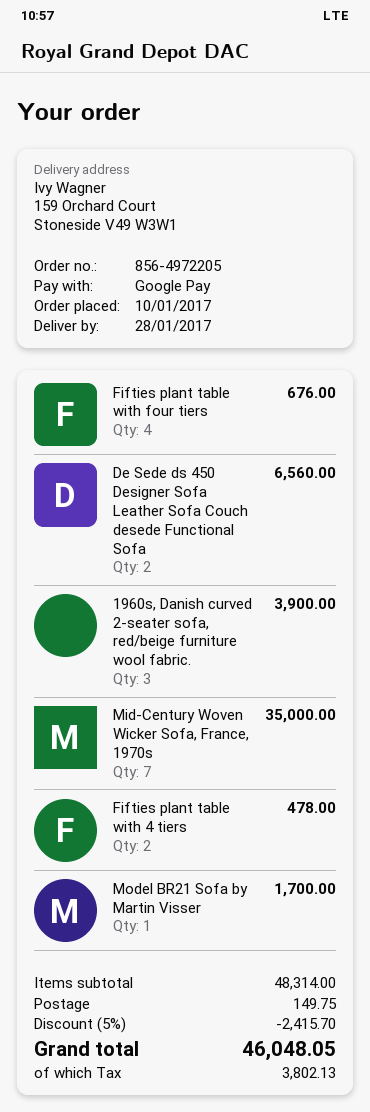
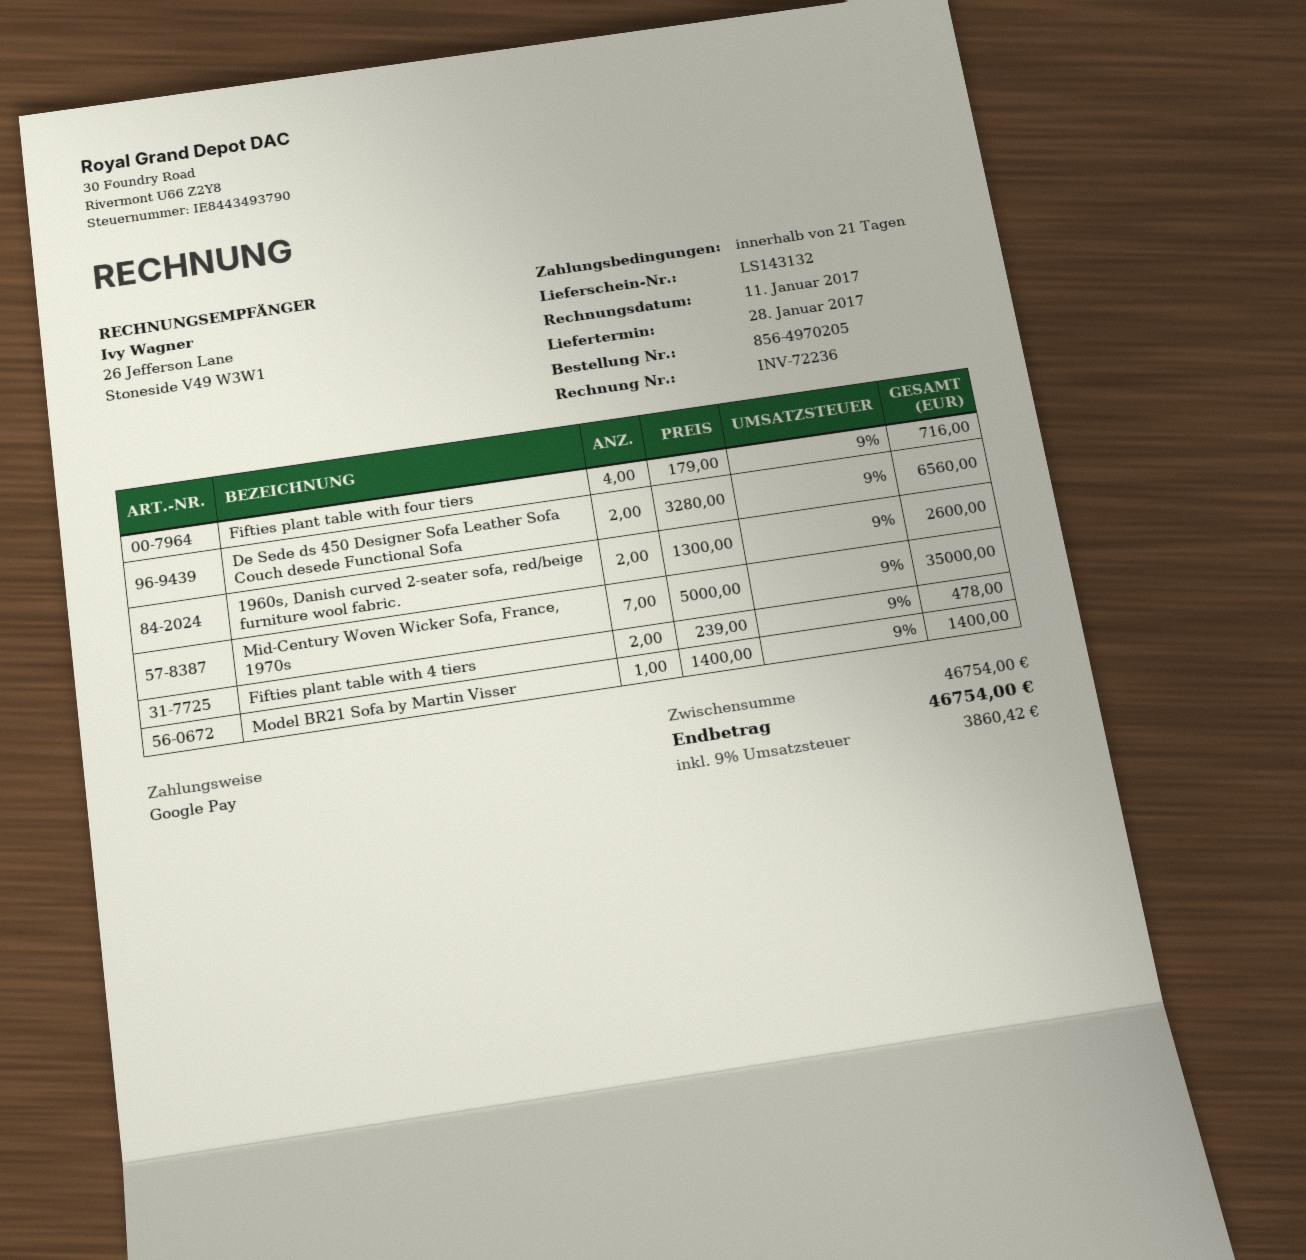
order number: 856-4972205 -> 856-4970205
Fifties plant table with four tiers: 4 for 676.00 -> 4 for 716.00
1960s, Danish curved 2-seater sofa, red/beige furniture wool fabric.: 3 for 3900.00 -> 2 for 2600.00
Model BR21 Sofa by Martin Visser: 1 for 1700.00 -> 1 for 1400.00
subtotal: 48314.00 -> 46754.00
discount: 5% = 2415.70 -> none
shipping: 149.75 -> none
tax: 3802.13 -> 3860.42
total: 46048.05 -> 46754.00

